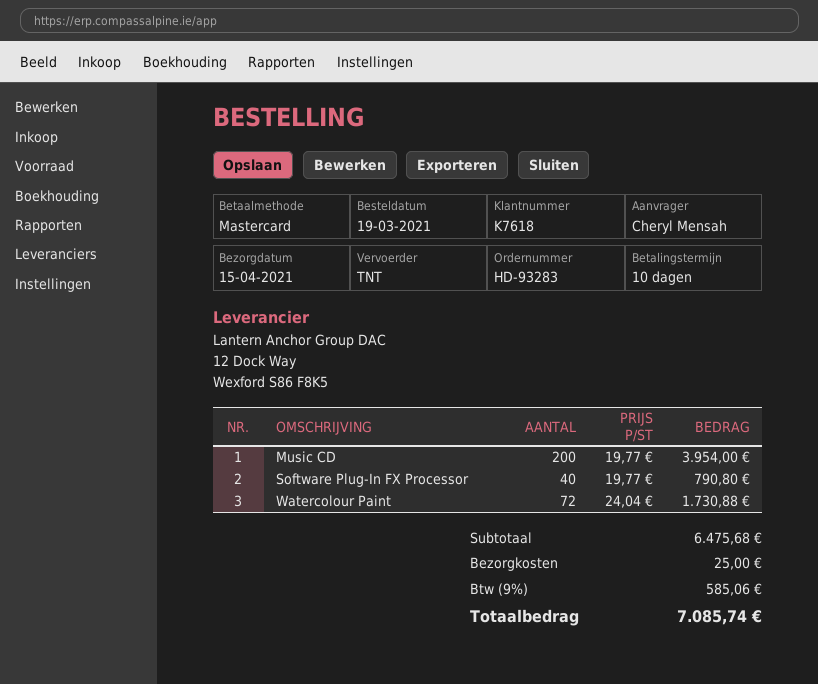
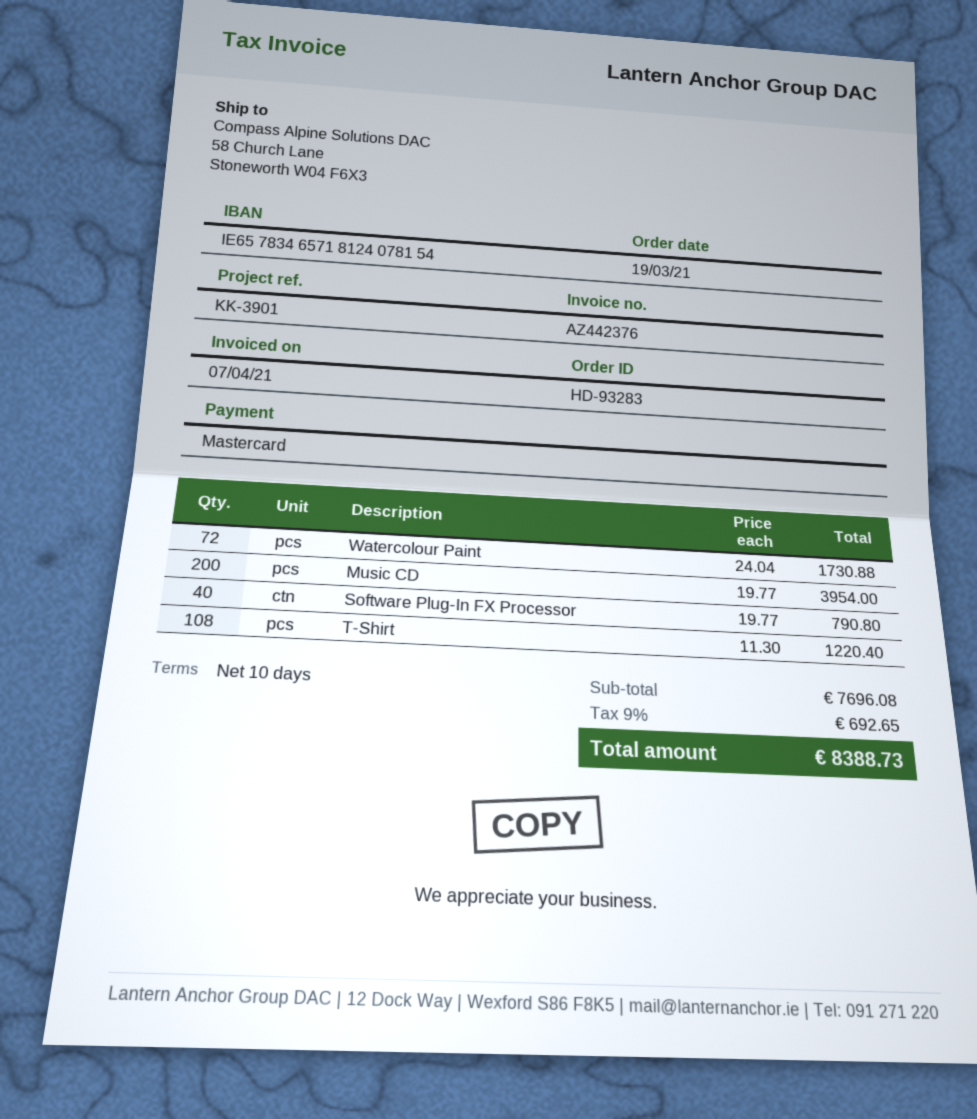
T-Shirt: none -> 108 x 11.30 = 1220.40
subtotal: 6475.68 -> 7696.08
shipping: 25.00 -> none
tax: 9% = 585.06 -> 9% = 692.65
total: 7085.74 -> 8388.73

